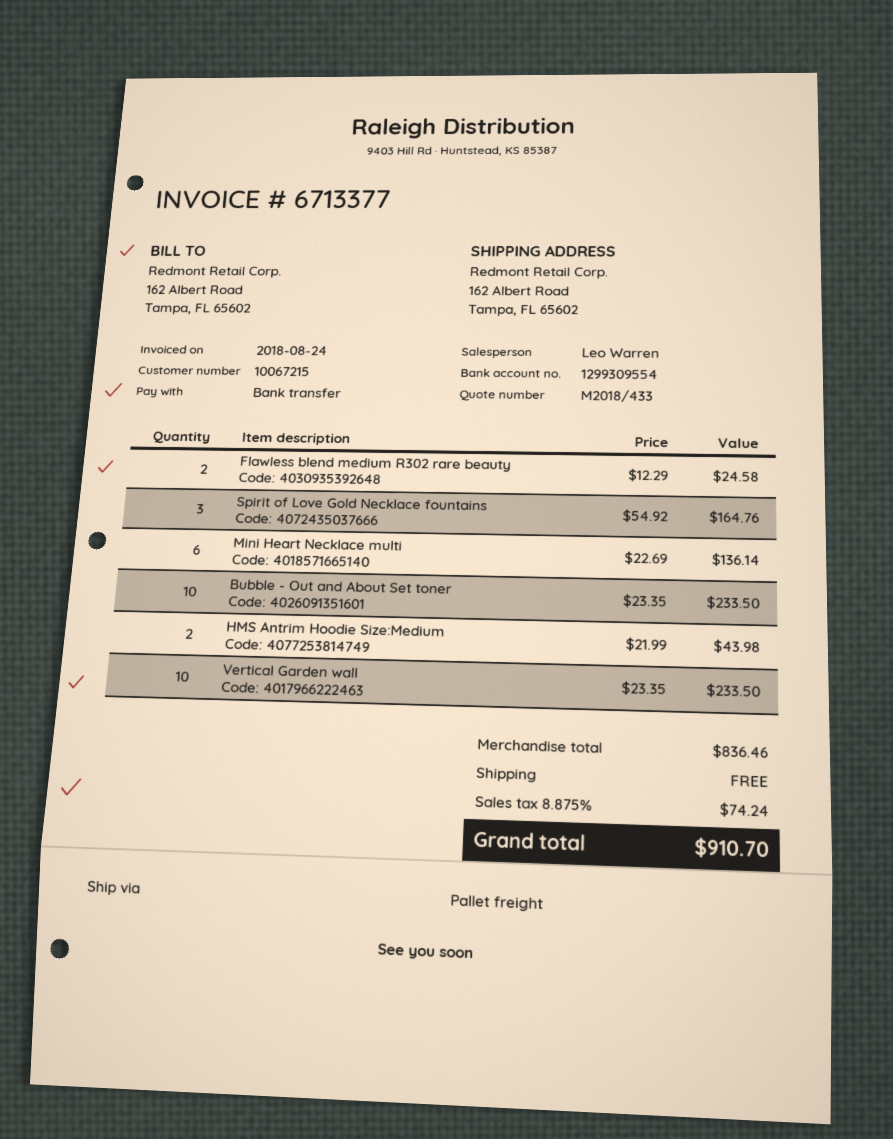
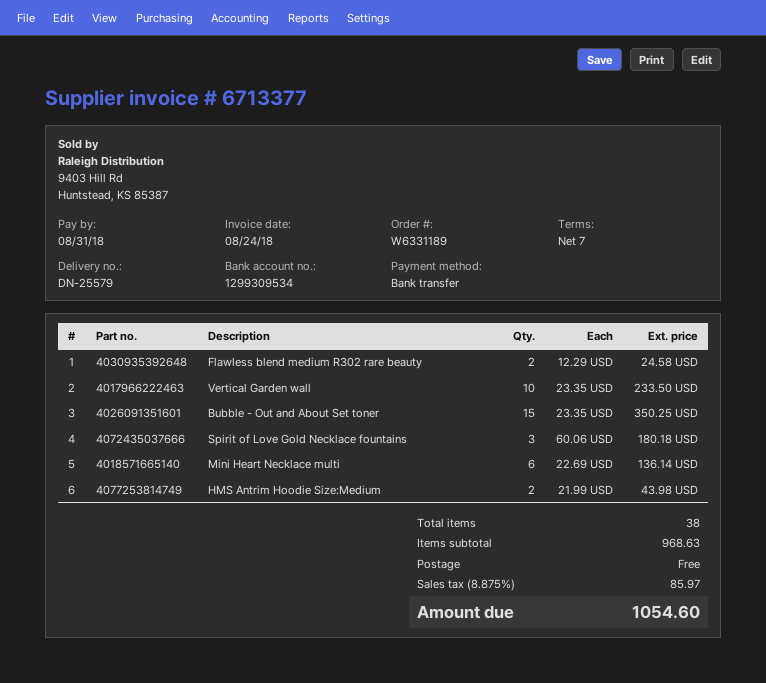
bank account: 1299309554 -> 1299309534
Spirit of Love Gold Necklace fountains: 3 x 54.92 = 164.76 -> 3 x 60.06 = 180.18
Bubble - Out and About Set toner: 10 x 23.35 = 233.50 -> 15 x 23.35 = 350.25
subtotal: 836.46 -> 968.63
tax: 8.875% = 74.24 -> 8.875% = 85.97
total: 910.70 -> 1054.60

